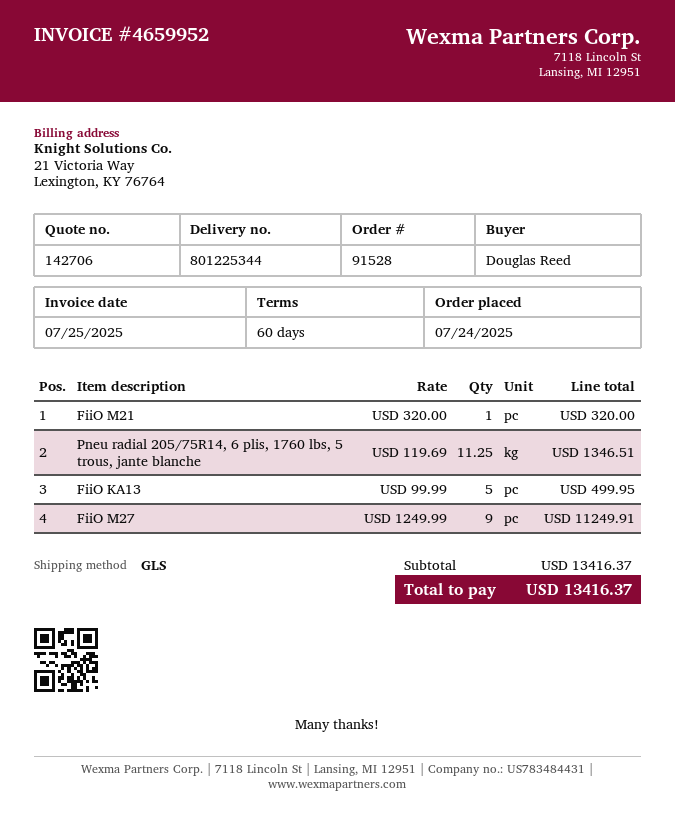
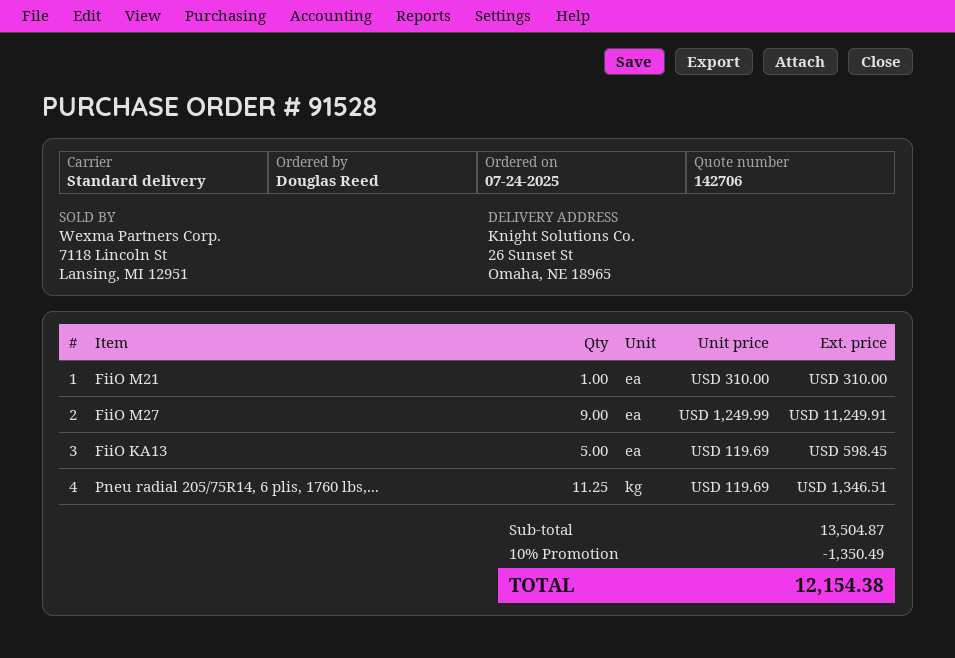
shipping method: GLS -> standard
FiiO M21: 1 x 320.00 = 320.00 -> 1 x 310.00 = 310.00
FiiO KA13: 5 x 99.99 = 499.95 -> 5 x 119.69 = 598.45
subtotal: 13416.37 -> 13504.87
discount: none -> 10% = 1350.49
total: 13416.37 -> 12154.38

